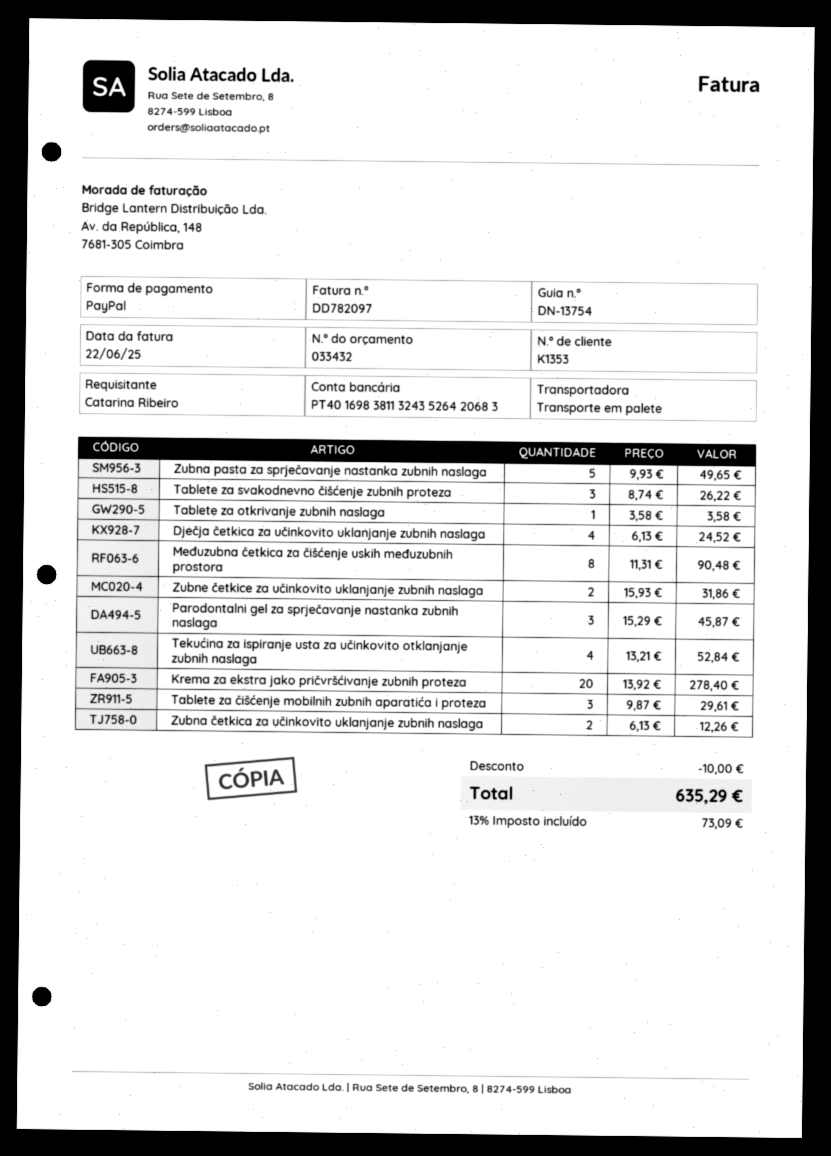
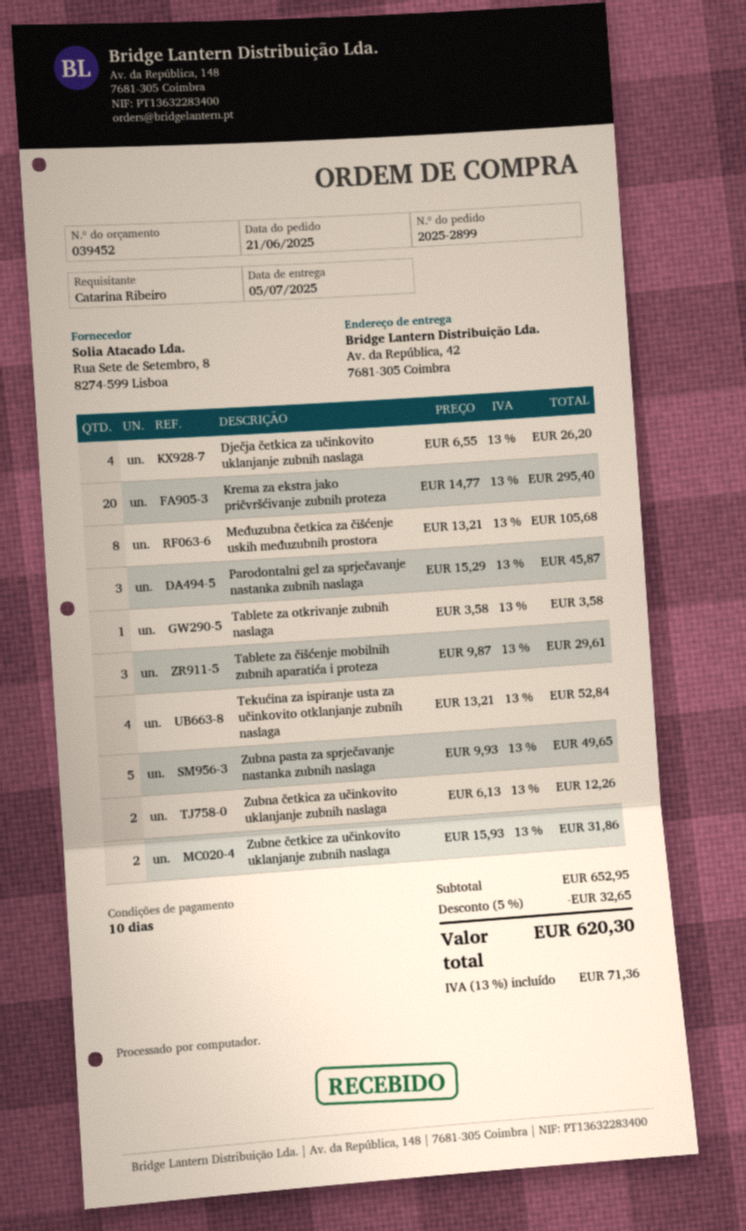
quote number: 033432 -> 039452
Tablete za svakodnevno čišćenje zubnih proteza: 3 x 8.74 = 26.22 -> none
Dječja četkica za učinkovito uklanjanje zubnih naslaga: 4 x 6.13 = 24.52 -> 4 x 6.55 = 26.20
Međuzubna četkica za čišćenje uskih međuzubnih prostora: 8 x 11.31 = 90.48 -> 8 x 13.21 = 105.68
Krema za ekstra jako pričvršćivanje zubnih proteza: 20 x 13.92 = 278.40 -> 20 x 14.77 = 295.40
discount: 10.00 -> 32.65
tax: 13% = 73.09 -> 13% = 71.36
total: 635.29 -> 620.30

